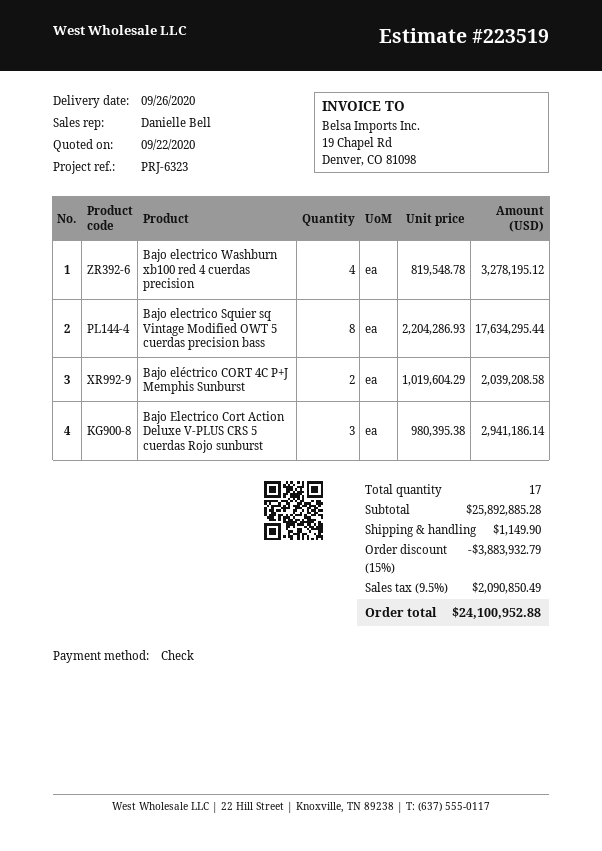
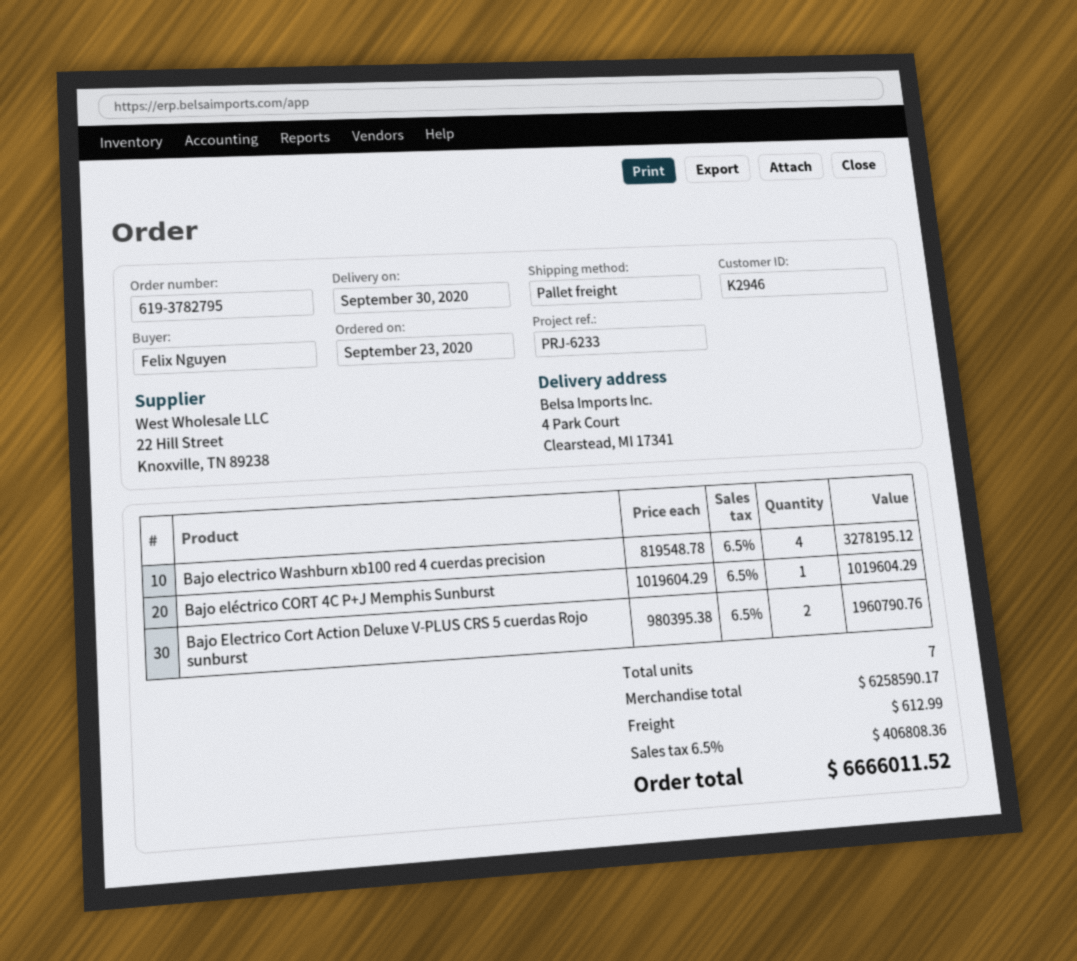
delivery date: 2020-09-26 -> 2020-09-30
reference: PRJ-6323 -> PRJ-6233
Bajo electrico Squier sq Vintage Modified OWT 5 cuerdas precision bass: 8 x 2204286.93 = 17634295.44 -> none
Bajo eléctrico CORT 4C P+J Memphis Sunburst: 2 x 1019604.29 = 2039208.58 -> 1 x 1019604.29 = 1019604.29
Bajo Electrico Cort Action Deluxe V-PLUS CRS 5 cuerdas Rojo sunburst: 3 x 980395.38 = 2941186.14 -> 2 x 980395.38 = 1960790.76
total quantity: 17 -> 7
subtotal: 25892885.28 -> 6258590.17
discount: 15% = 3883932.79 -> none
shipping: 1149.90 -> 612.99
tax: 9.5% = 2090850.49 -> 6.5% = 406808.36
total: 24100952.88 -> 6666011.52

